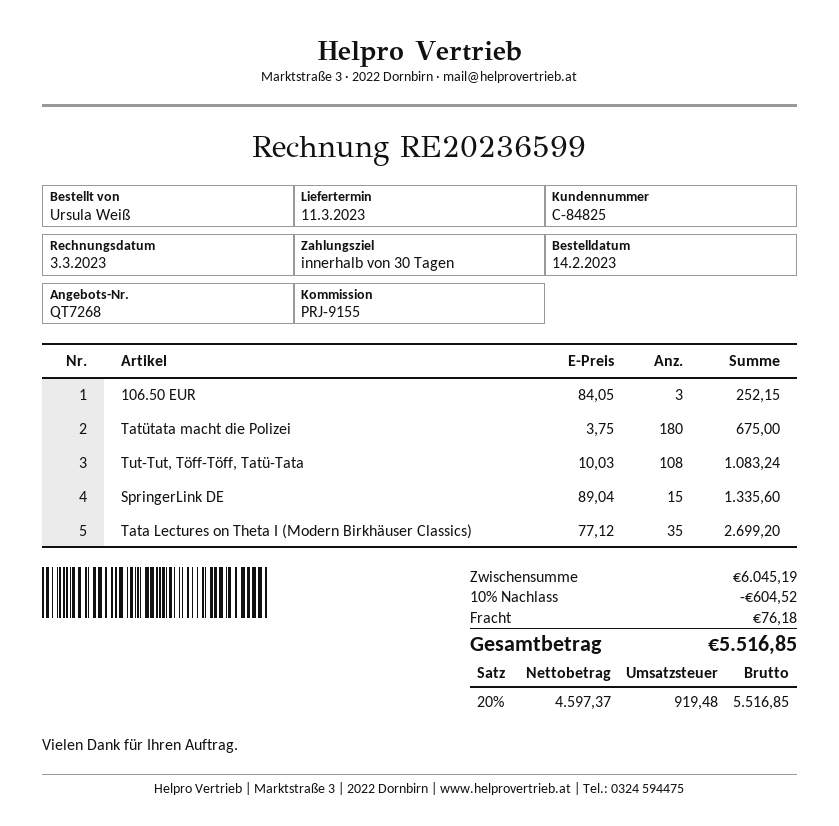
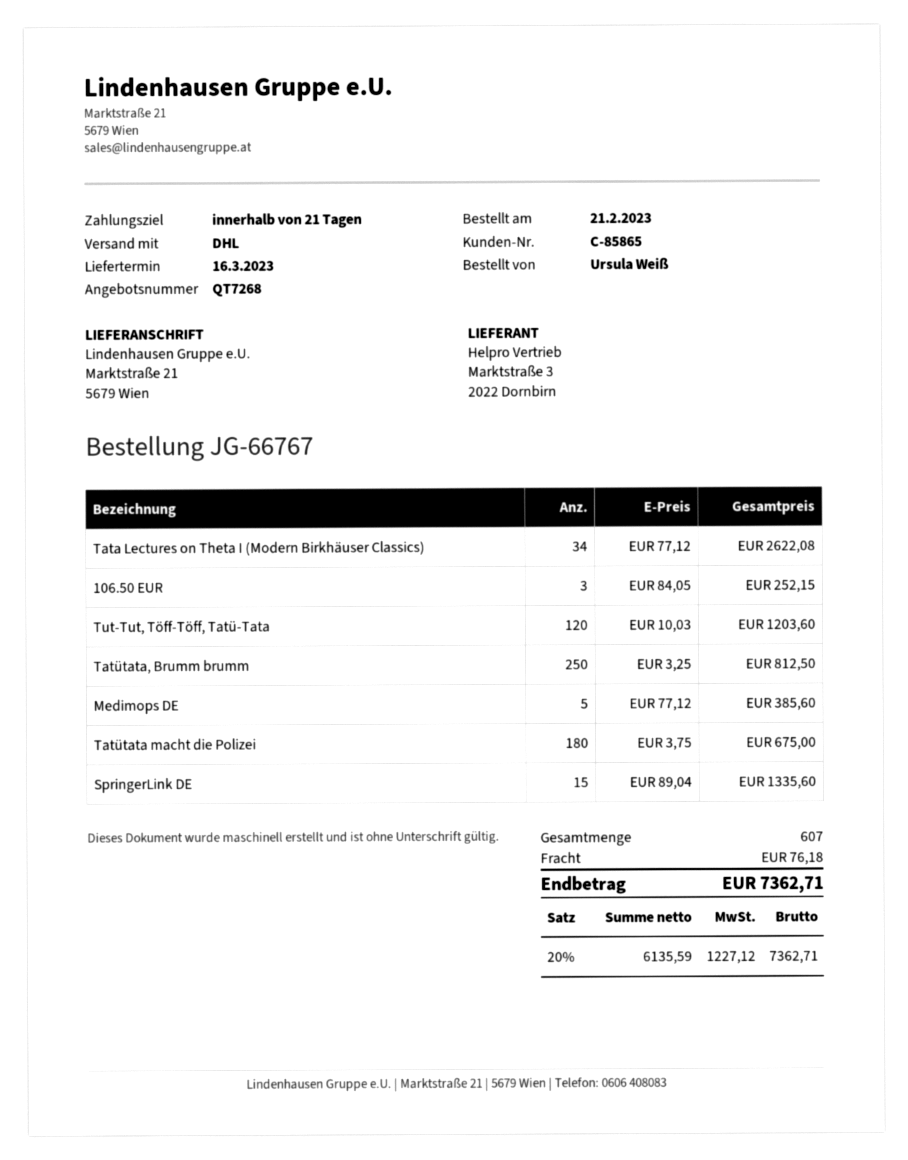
order date: 2023-02-14 -> 2023-02-21
delivery date: 2023-03-11 -> 2023-03-16
payment terms: 30 days -> 21 days
customer number: C-84825 -> C-85865
Tut-Tut, Töff-Töff, Tatü-Tata: 108 x 10.03 = 1083.24 -> 120 x 10.03 = 1203.60
Tata Lectures on Theta I (Modern Birkhäuser Classics): 35 x 77.12 = 2699.20 -> 34 x 77.12 = 2622.08
Tatütata, Brumm brumm: none -> 250 x 3.25 = 812.50
Medimops DE: none -> 5 x 77.12 = 385.60
discount: 10% = 604.52 -> none
net: 4597.37 -> 6135.59
tax: 20% = 919.48 -> 20% = 1227.12
total: 5516.85 -> 7362.71

